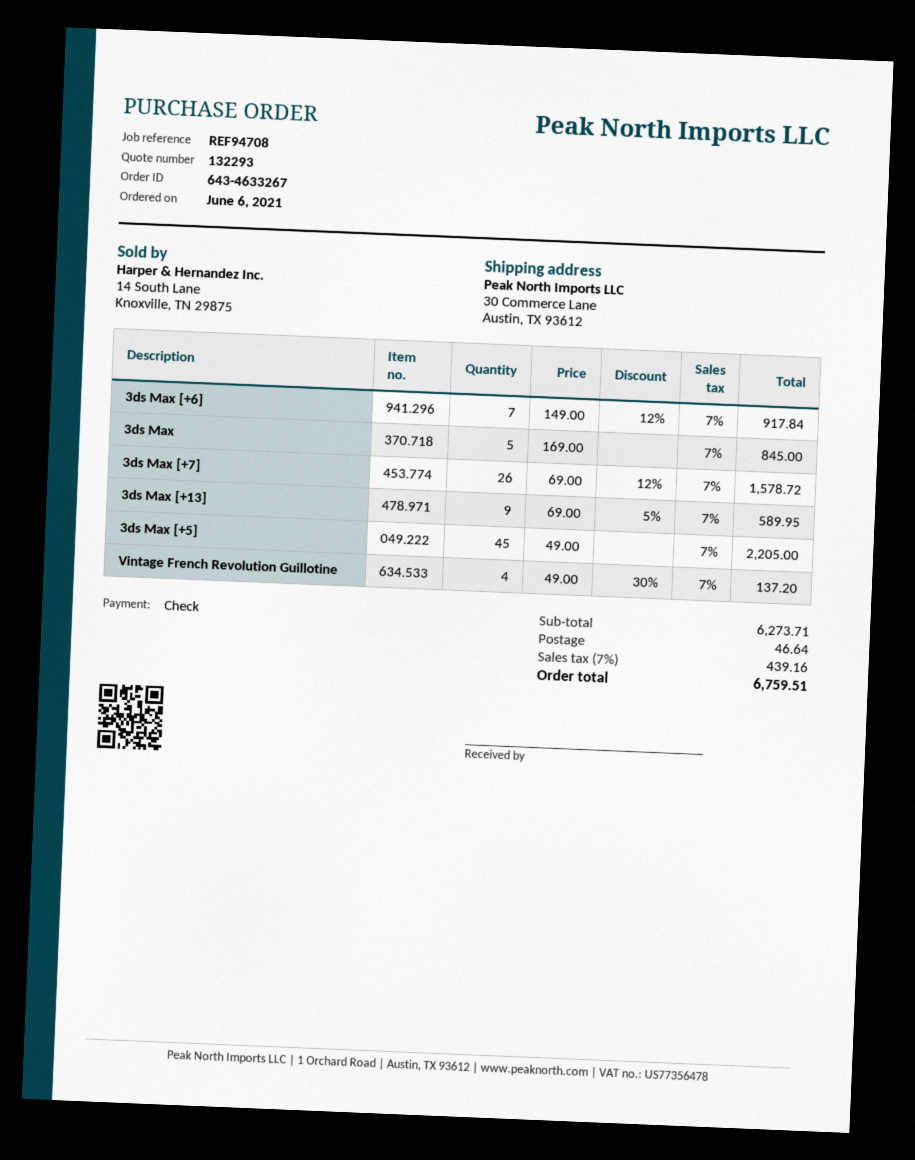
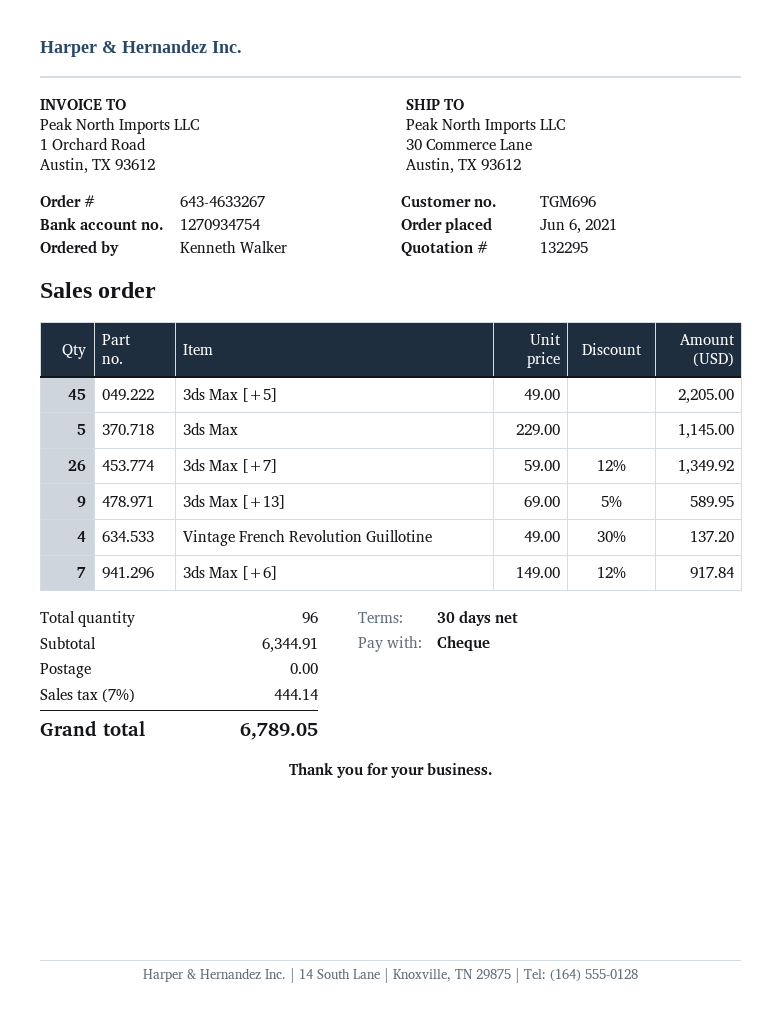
quote number: 132293 -> 132295
3ds Max: 5 x 169.00 = 845.00 -> 5 x 229.00 = 1145.00
3ds Max [+7]: 26 x 69.00 - 12% = 1578.72 -> 26 x 59.00 - 12% = 1349.92
subtotal: 6273.71 -> 6344.91
shipping: 46.64 -> 0.00
tax: 7% = 439.16 -> 7% = 444.14
total: 6759.51 -> 6789.05

